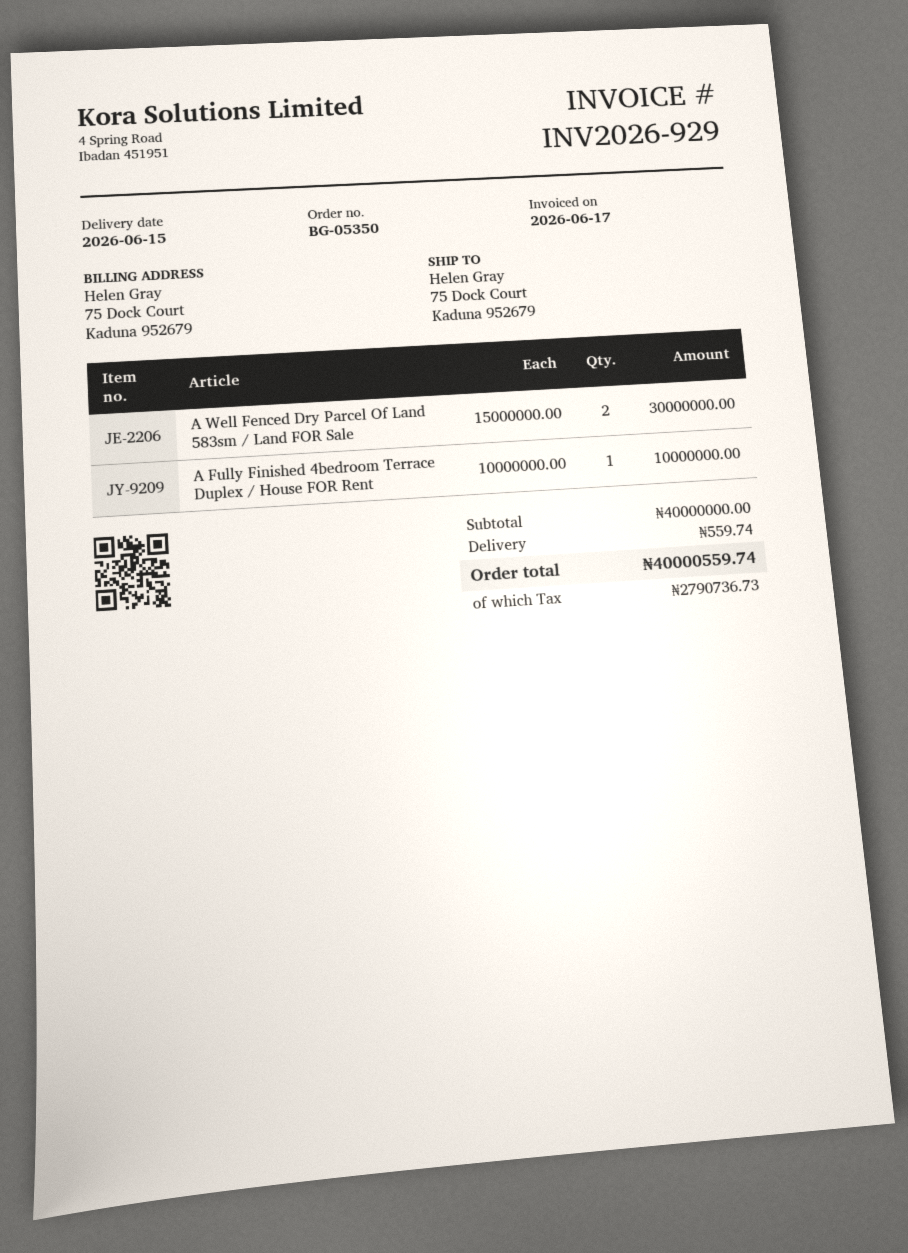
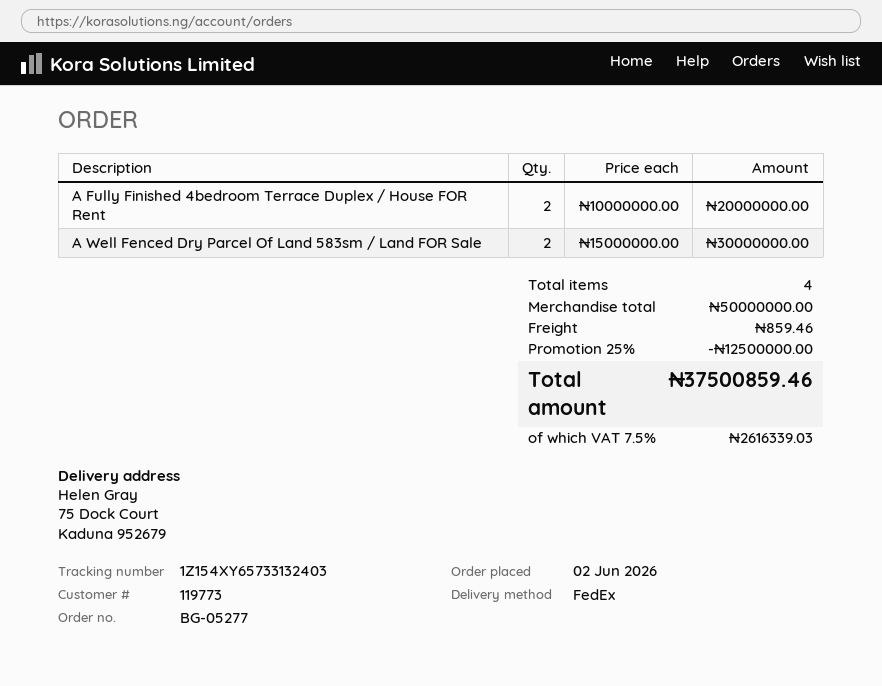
order number: BG-05350 -> BG-05277
A Fully Finished 4bedroom Terrace Duplex / House FOR Rent: 1 x 10000000.00 = 10000000.00 -> 2 x 10000000.00 = 20000000.00
subtotal: 40000000.00 -> 50000000.00
discount: none -> 25% = 12500000.00
shipping: 559.74 -> 859.46
tax: 2790736.73 -> 2616339.03
total: 40000559.74 -> 37500859.46

